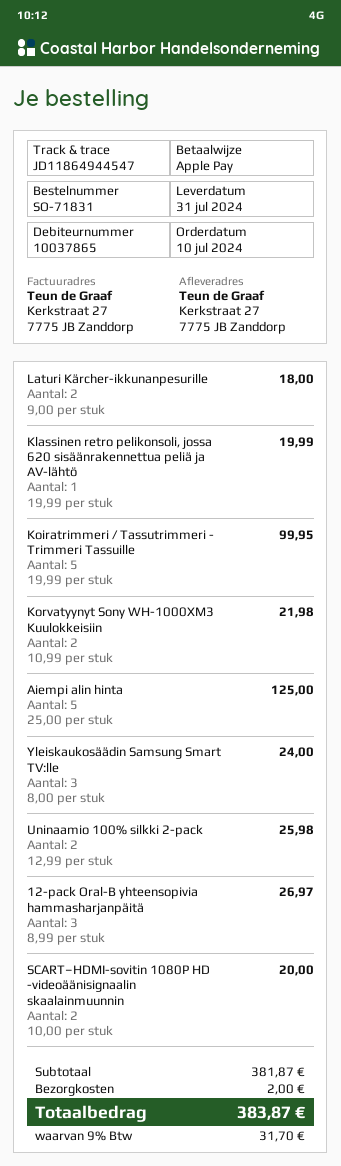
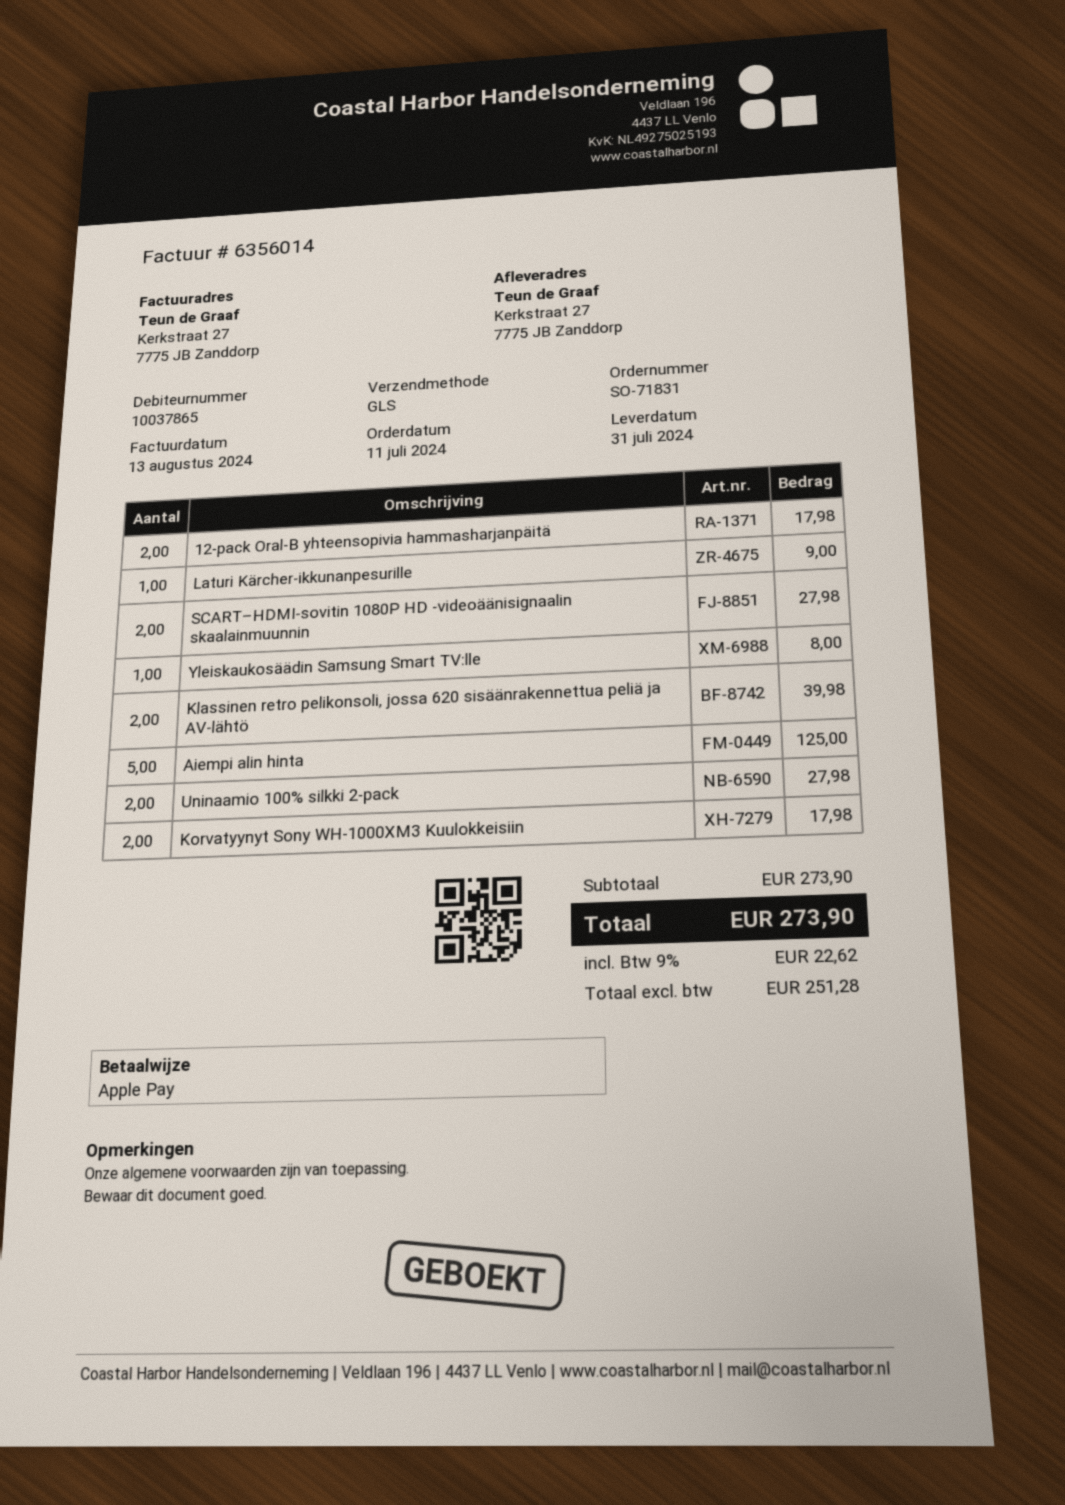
order date: 2024-07-10 -> 2024-07-11
Laturi Kärcher-ikkunanpesurille: 2 for 18.00 -> 1 for 9.00
Klassinen retro pelikonsoli, jossa 620 sisäänrakennettua peliä ja AV-lähtö: 1 for 19.99 -> 2 for 39.98
Koiratrimmeri / Tassutrimmeri - Trimmeri Tassuille: 5 for 99.95 -> none
Korvatyynyt Sony WH-1000XM3 Kuulokkeisiin: 2 for 21.98 -> 2 for 17.98
Yleiskaukosäädin Samsung Smart TV:lle: 3 for 24.00 -> 1 for 8.00
Uninaamio 100% silkki 2-pack: 2 for 25.98 -> 2 for 27.98
12-pack Oral-B yhteensopivia hammasharjanpäitä: 3 for 26.97 -> 2 for 17.98
SCART–HDMI-sovitin 1080P HD -videoäänisignaalin skaalainmuunnin: 2 for 20.00 -> 2 for 27.98
subtotal: 381.87 -> 273.90
shipping: 2.00 -> none
tax: 9% = 31.70 -> 9% = 22.62
total: 383.87 -> 273.90

